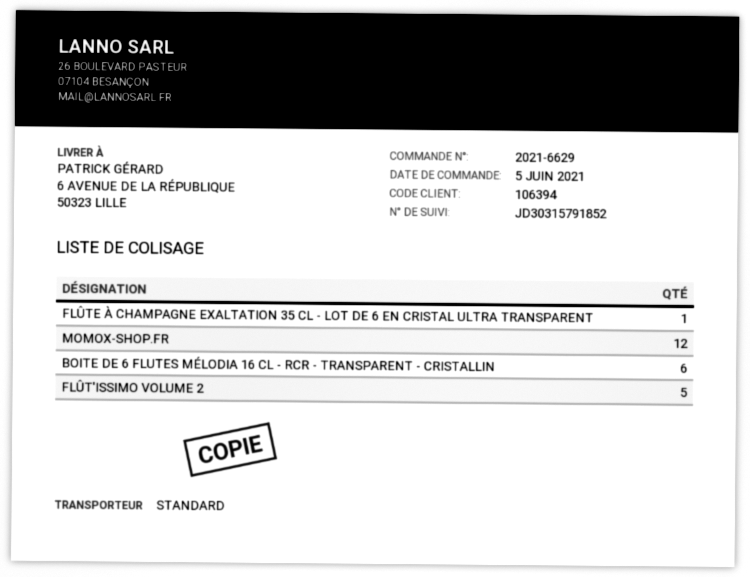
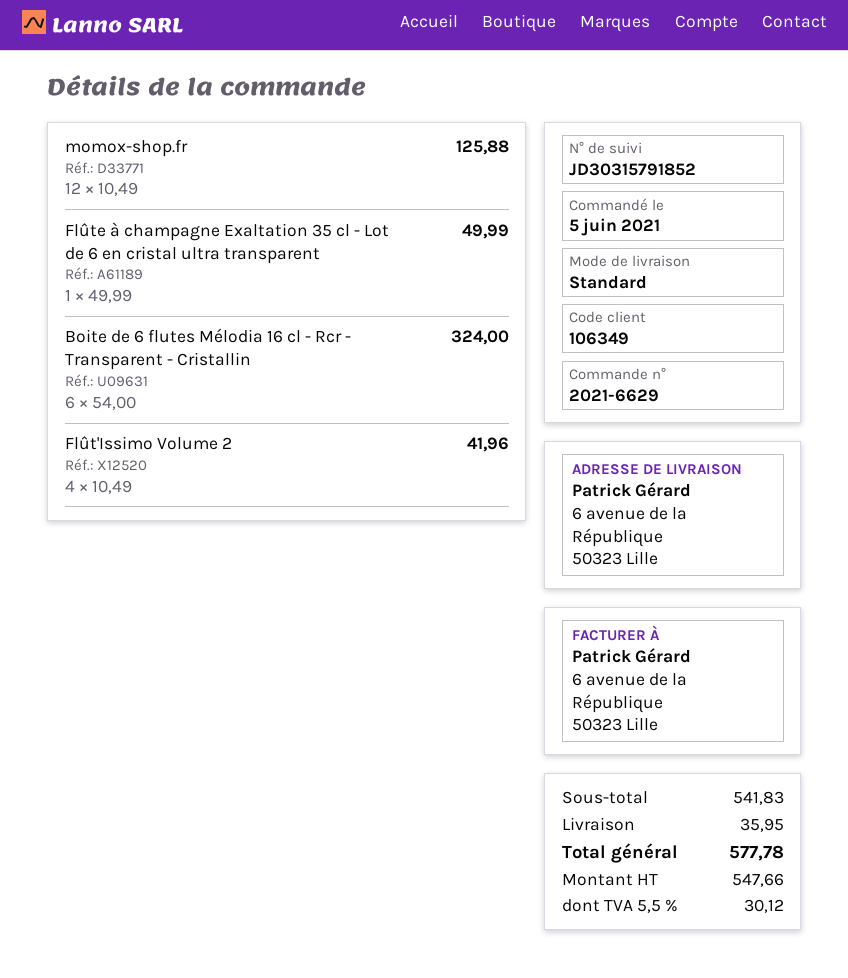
customer number: 106394 -> 106349
FLÛT'ISSIMO VOLUME 2: 5 -> 4

